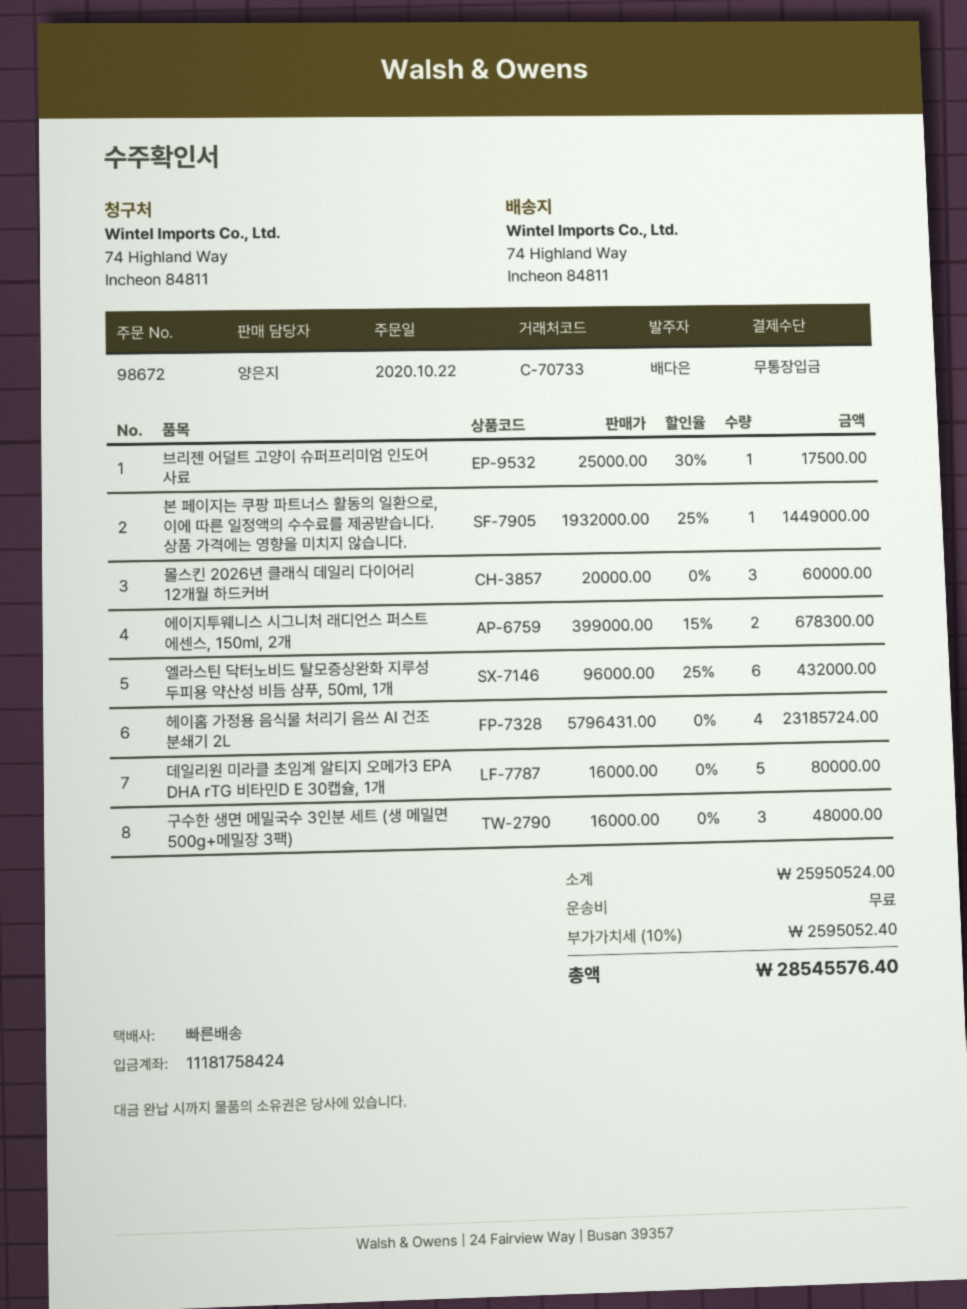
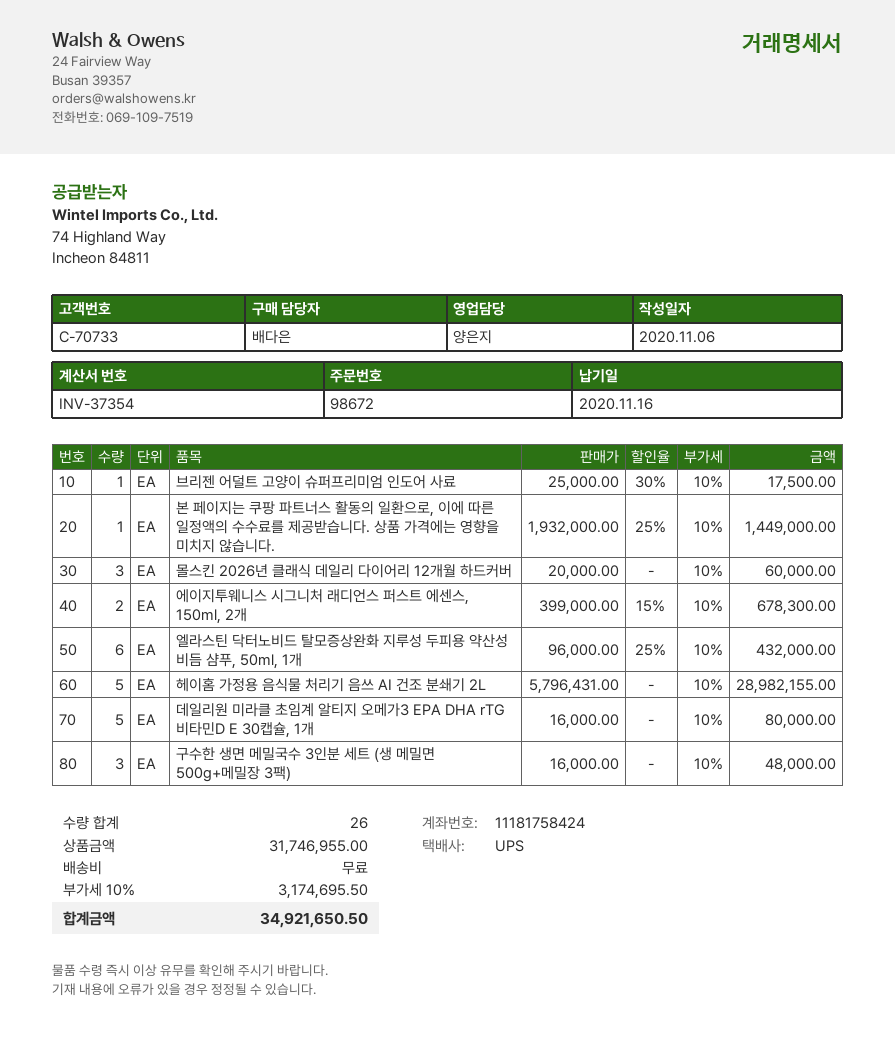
shipping method: express -> UPS
헤이홈 가정용 음식물 처리기 음쓰 AI 건조 분쇄기 2L: 4 x 5796431.00 = 23185724.00 -> 5 x 5796431.00 = 28982155.00
subtotal: 25950524.00 -> 31746955.00
tax: 10% = 2595052.40 -> 10% = 3174695.50
total: 28545576.40 -> 34921650.50

